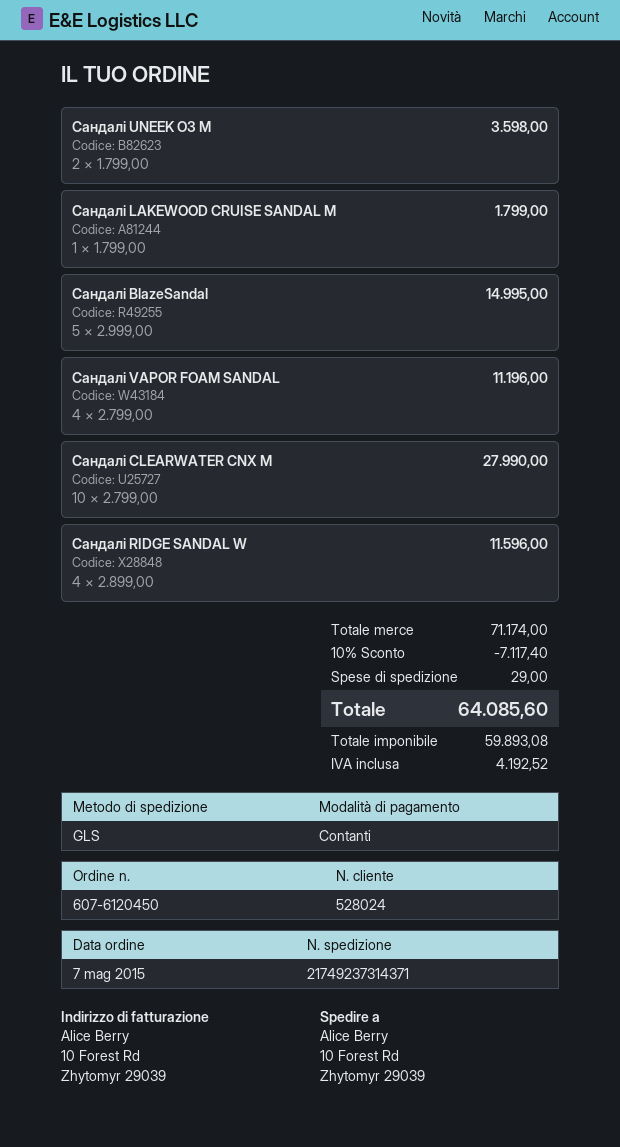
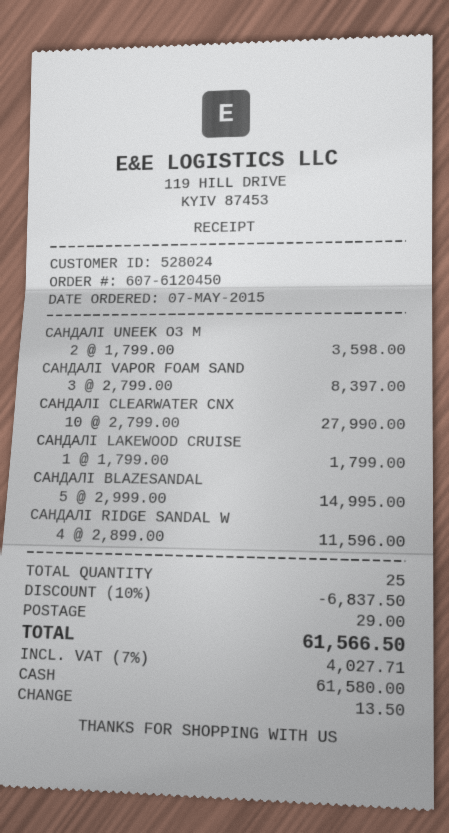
Сандалі VAPOR FOAM SANDAL: 4 x 2799.00 = 11196.00 -> 3 x 2799.00 = 8397.00
discount: 10% = 7117.40 -> 10% = 6837.50
tax: 4192.52 -> 4027.71
total: 64085.60 -> 61566.50

